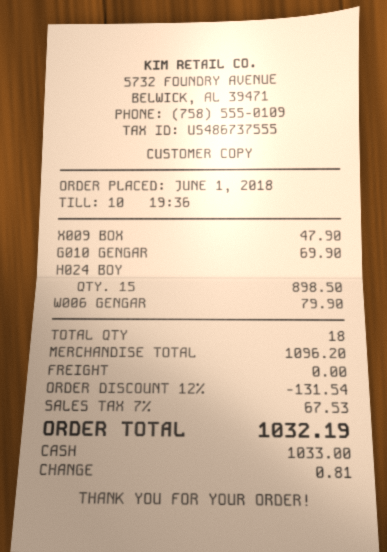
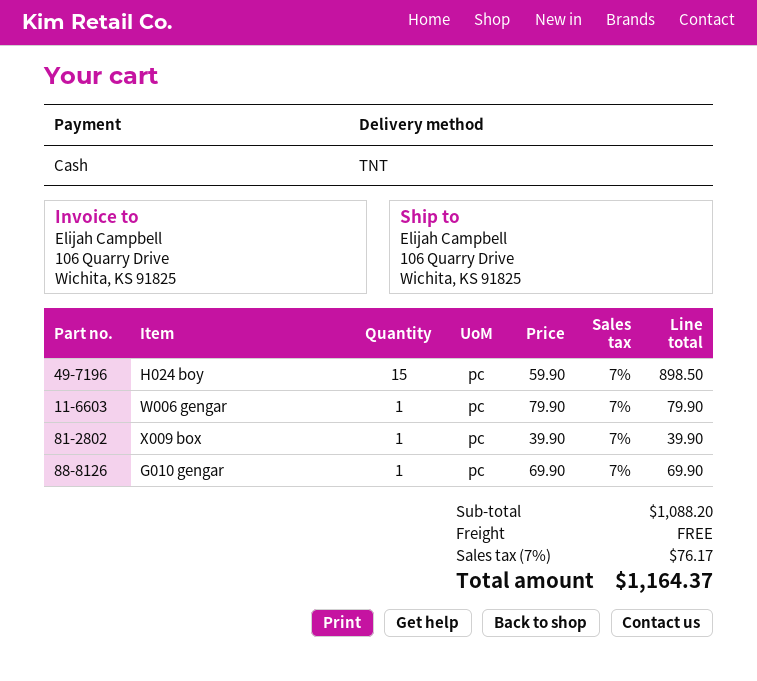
X009 BOX: 1 for 47.90 -> 1 for 39.90
subtotal: 1096.20 -> 1088.20
discount: 12% = 131.54 -> none
tax: 7% = 67.53 -> 7% = 76.17
total: 1032.19 -> 1164.37

